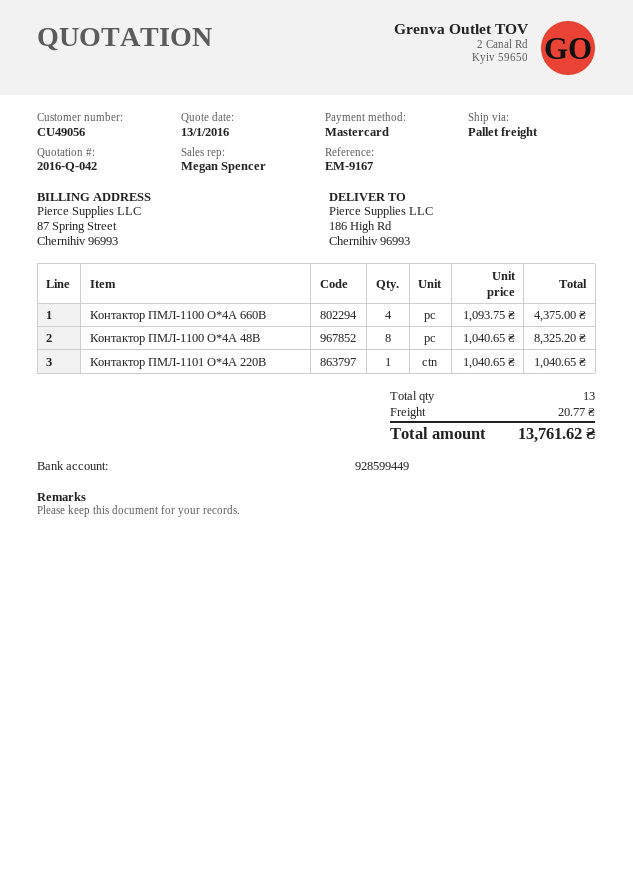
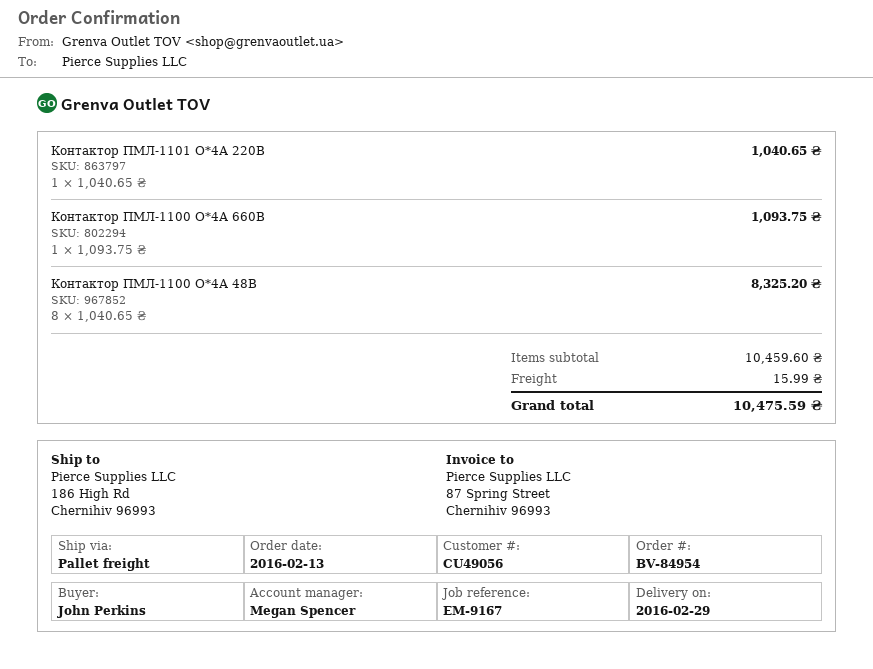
Контактор ПМЛ-1100 О*4А 660В: 4 x 1093.75 = 4375.00 -> 1 x 1093.75 = 1093.75
shipping: 20.77 -> 15.99
total: 13761.62 -> 10475.59

